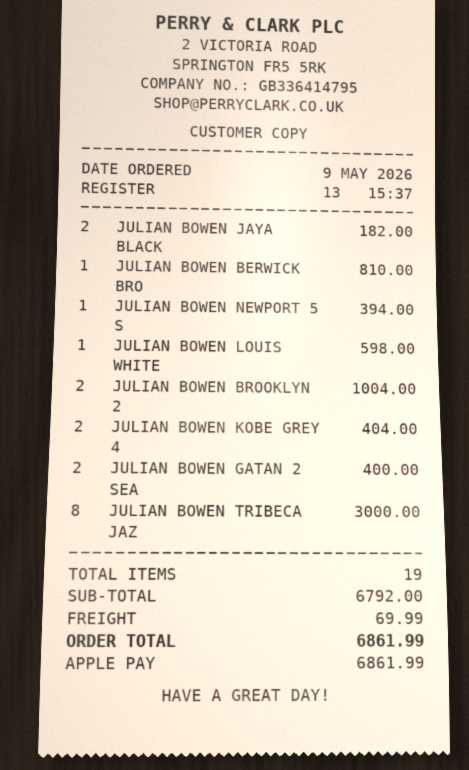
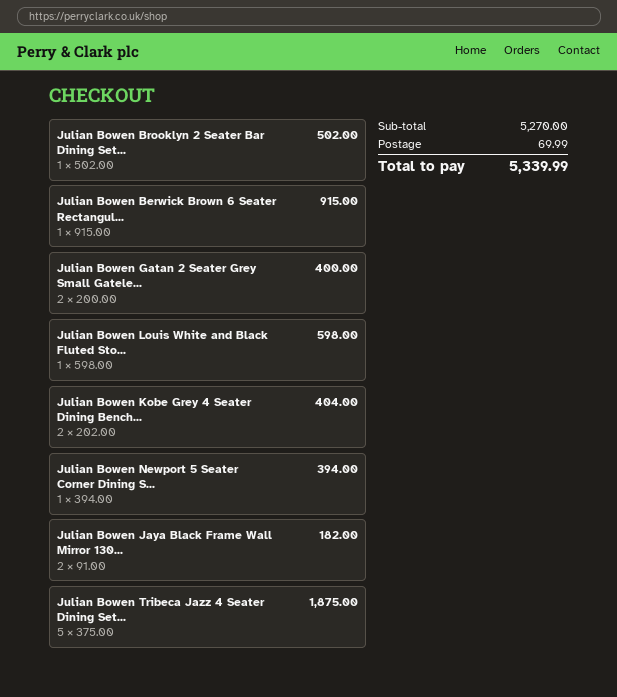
JULIAN BOWEN BERWICK BRO: 1 for 810.00 -> 1 for 915.00
JULIAN BOWEN BROOKLYN 2: 2 for 1004.00 -> 1 for 502.00
JULIAN BOWEN TRIBECA JAZ: 8 for 3000.00 -> 5 for 1875.00
subtotal: 6792.00 -> 5270.00
total: 6861.99 -> 5339.99

